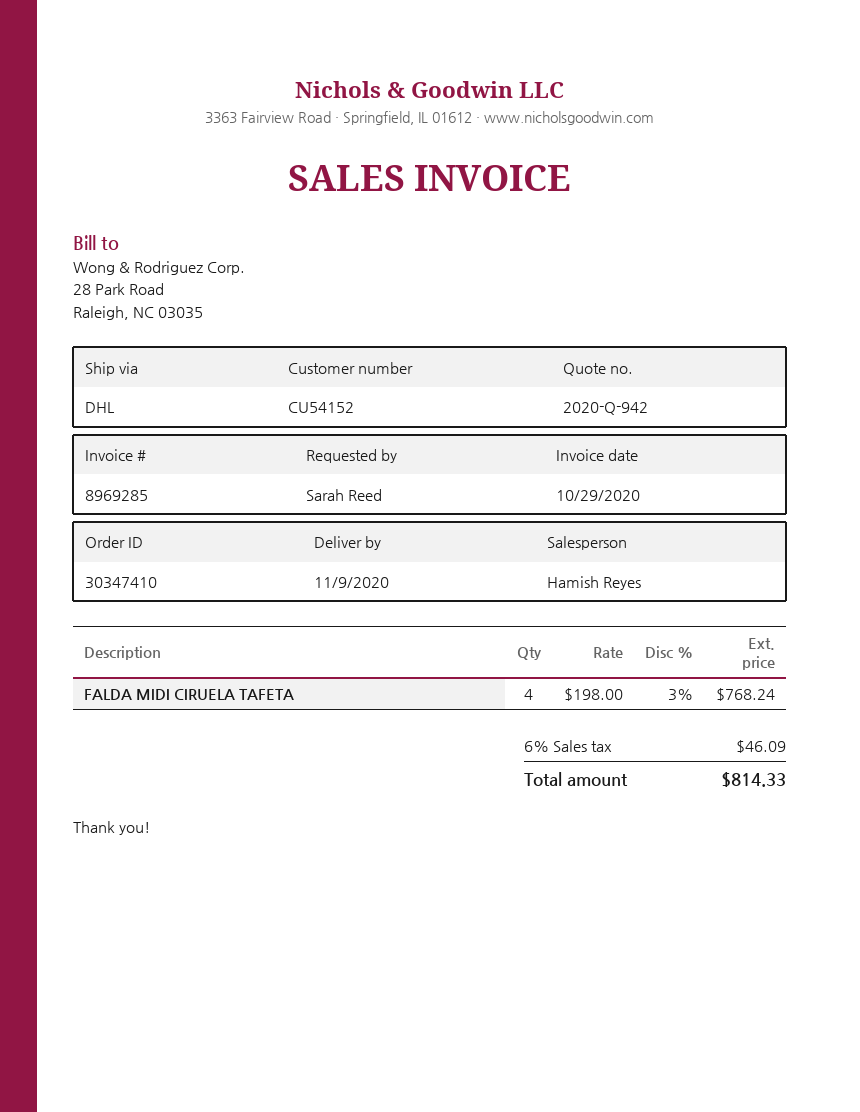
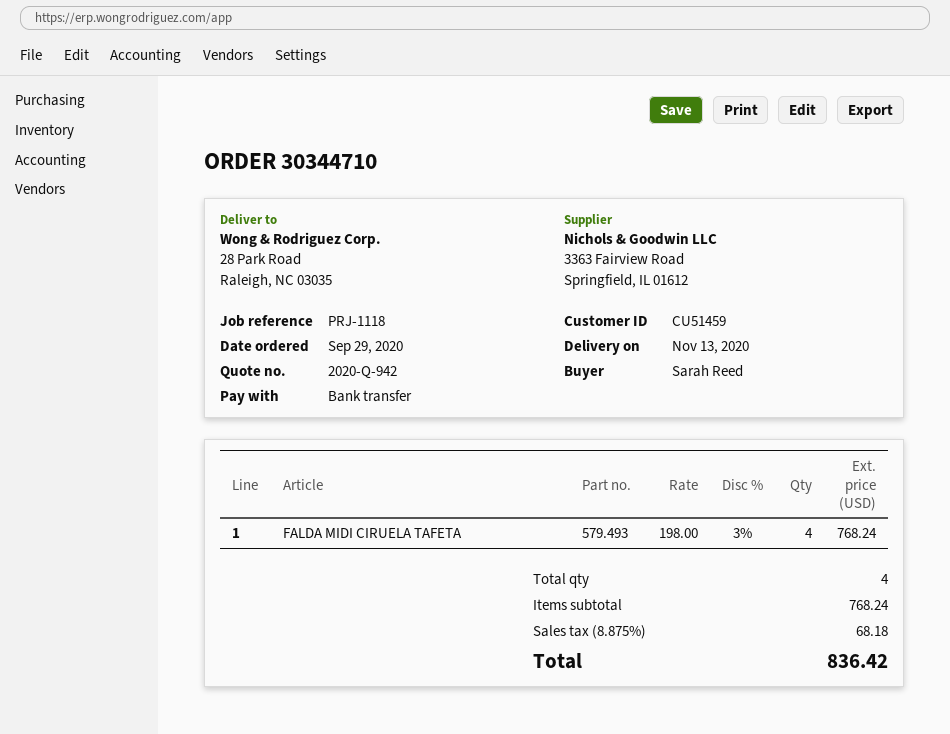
order number: 30347410 -> 30344710
delivery date: 2020-11-09 -> 2020-11-13
customer number: CU54152 -> CU51459
tax: 6% = 46.09 -> 8.875% = 68.18
total: 814.33 -> 836.42

